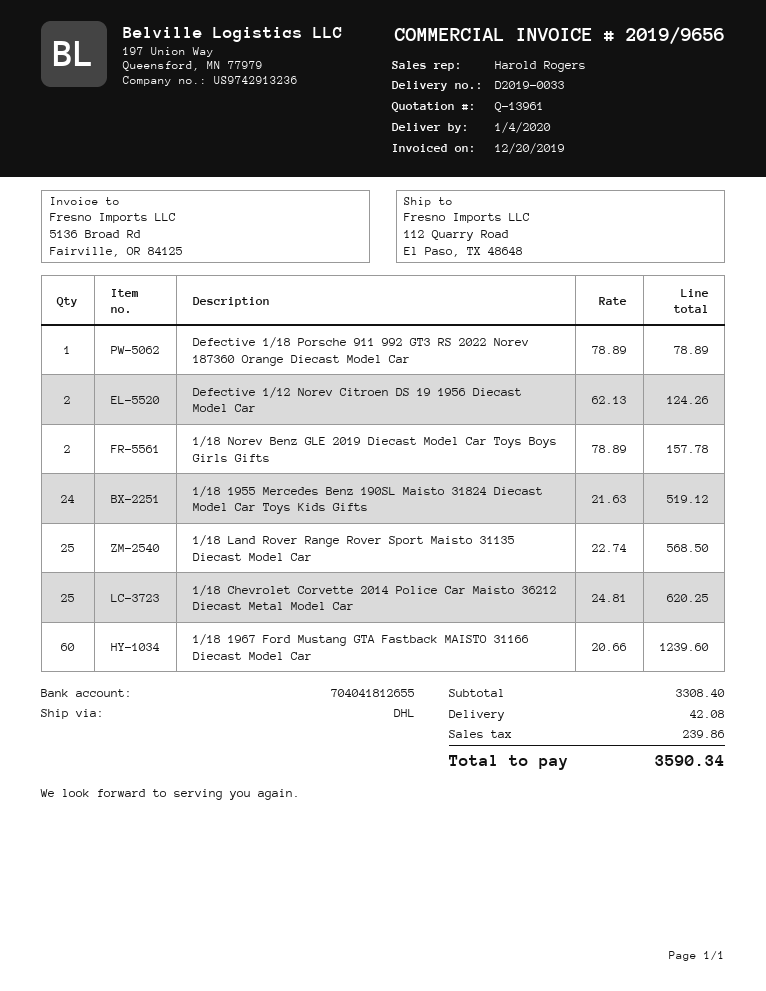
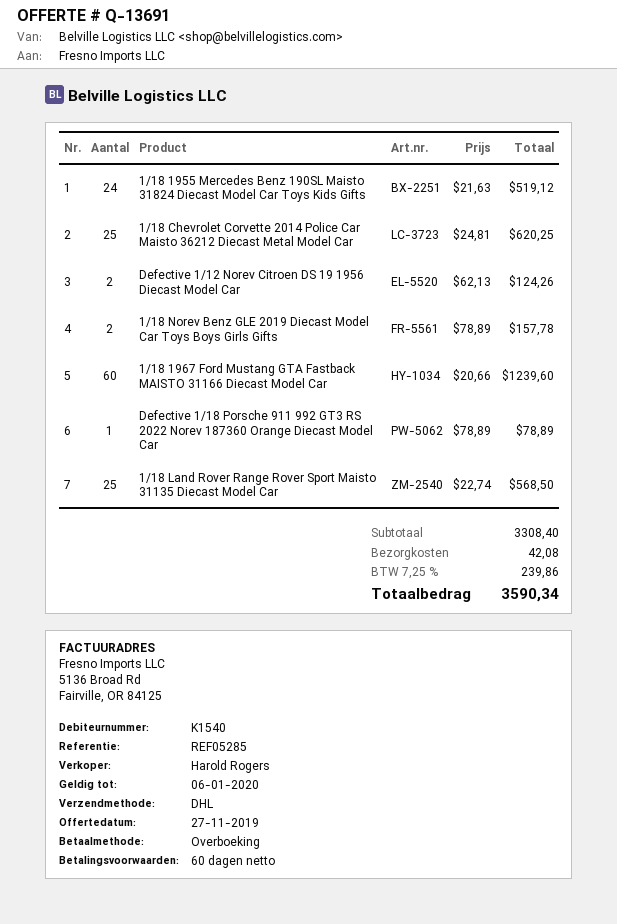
quote number: Q-13961 -> Q-13691

